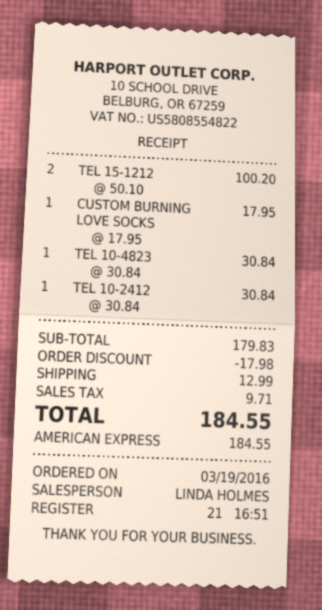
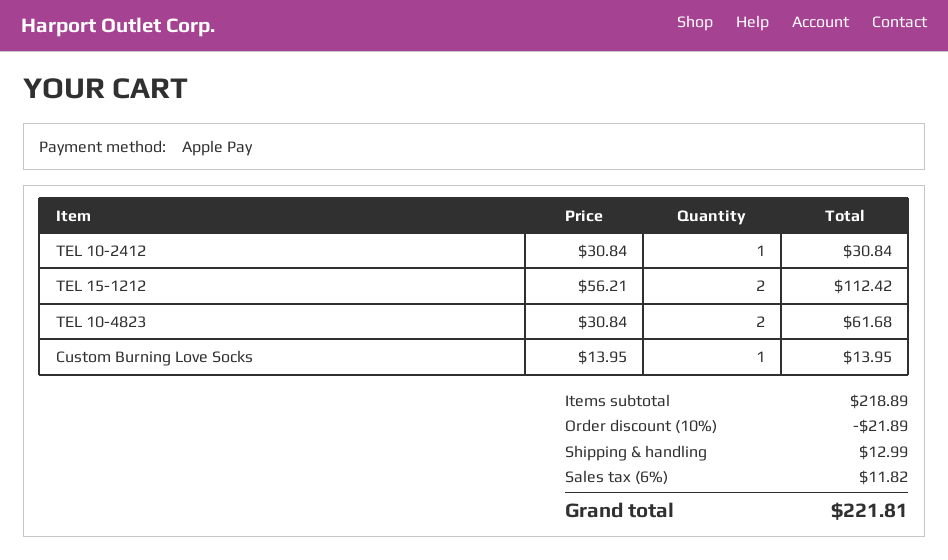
payment method: American Express -> Apple Pay
TEL 15-1212: 2 x 50.10 = 100.20 -> 2 x 56.21 = 112.42
CUSTOM BURNING LOVE SOCKS: 1 x 17.95 = 17.95 -> 1 x 13.95 = 13.95
TEL 10-4823: 1 x 30.84 = 30.84 -> 2 x 30.84 = 61.68
subtotal: 179.83 -> 218.89
discount: 17.98 -> 21.89
tax: 9.71 -> 11.82
total: 184.55 -> 221.81

